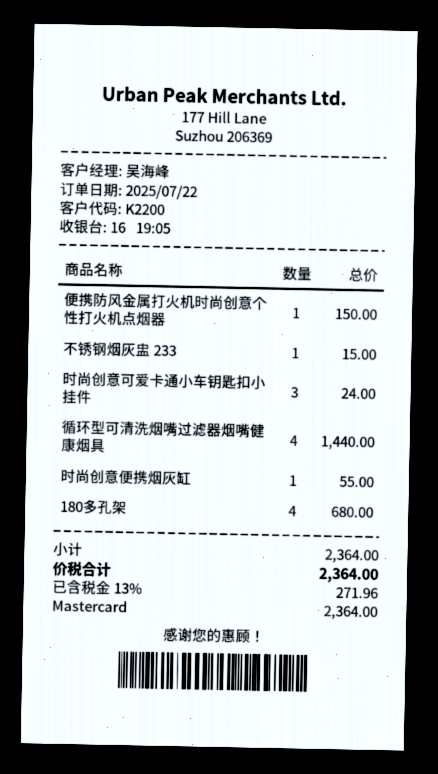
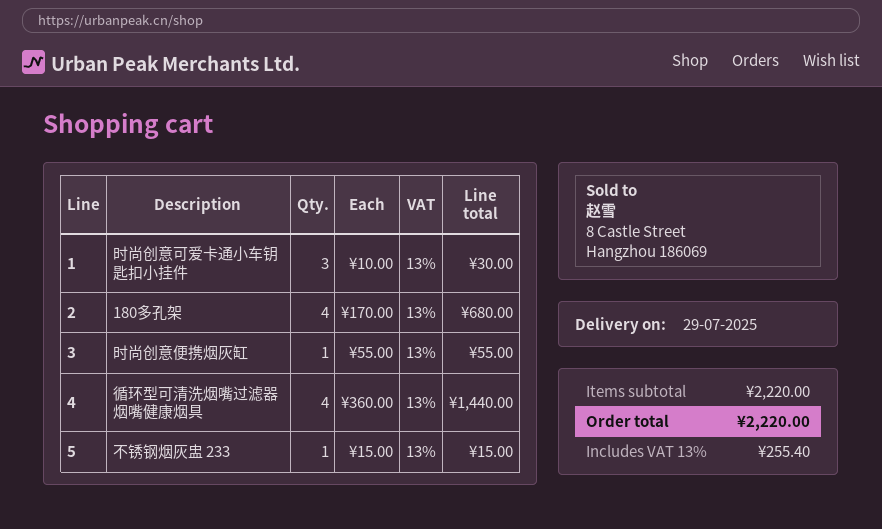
便携防风金属打火机时尚创意个性打火机点烟器: 1 for 150.00 -> none
时尚创意可爱卡通小车钥匙扣小挂件: 3 for 24.00 -> 3 for 30.00
subtotal: 2364.00 -> 2220.00
tax: 13% = 271.96 -> 13% = 255.40
total: 2364.00 -> 2220.00

